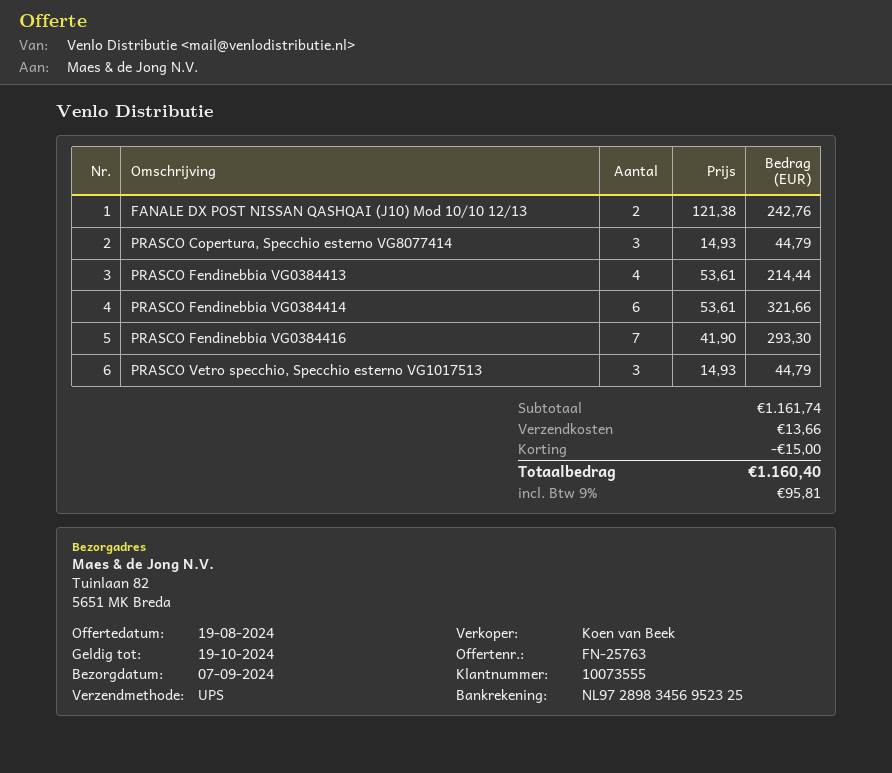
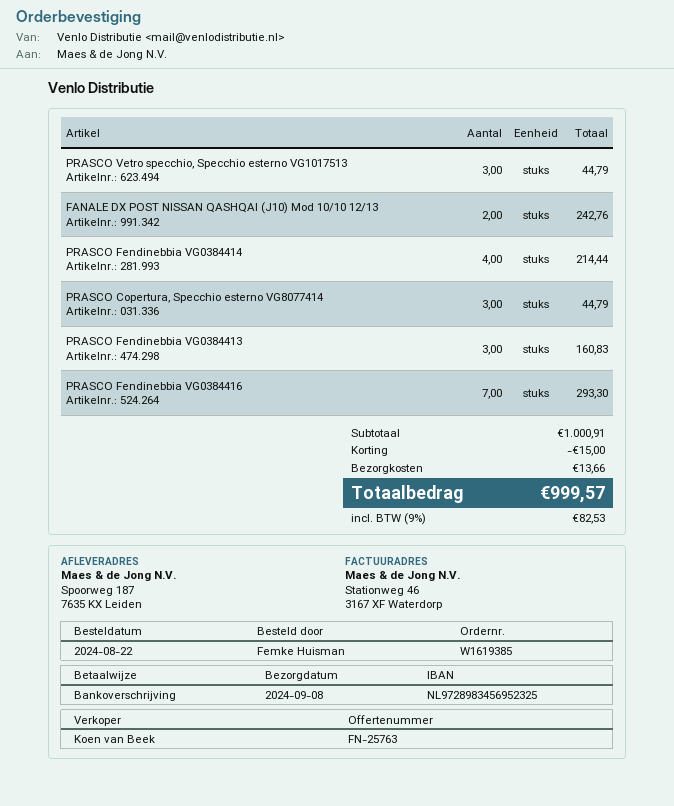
delivery date: 2024-09-07 -> 2024-09-08
ship to: Tuinlaan 82, 5651 MK Breda -> Spoorweg 187, 7635 KX Leiden
PRASCO Fendinebbia VG0384413: 4 for 214.44 -> 3 for 160.83
PRASCO Fendinebbia VG0384414: 6 for 321.66 -> 4 for 214.44
subtotal: 1161.74 -> 1000.91
tax: 9% = 95.81 -> 9% = 82.53
total: 1160.40 -> 999.57

